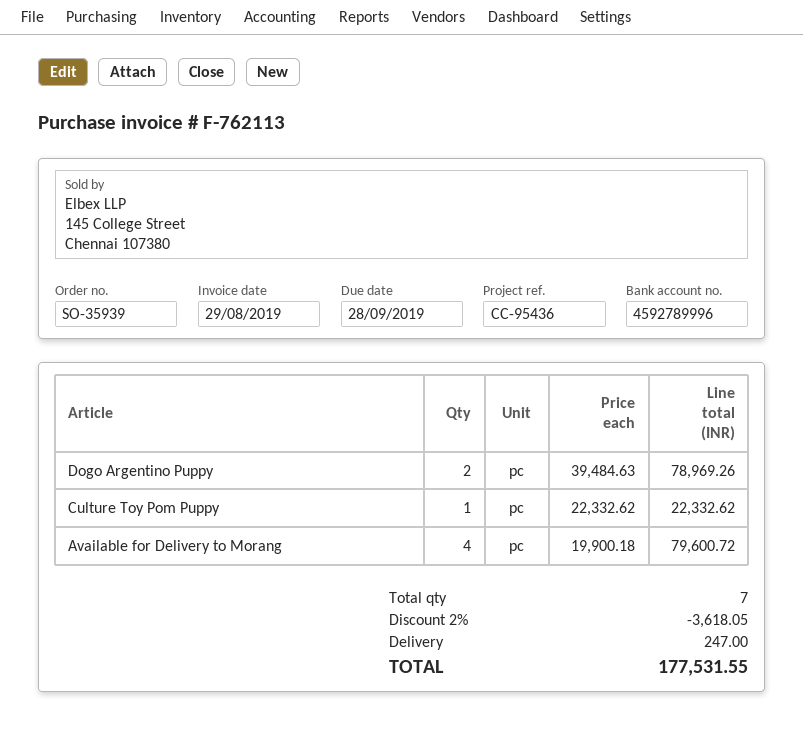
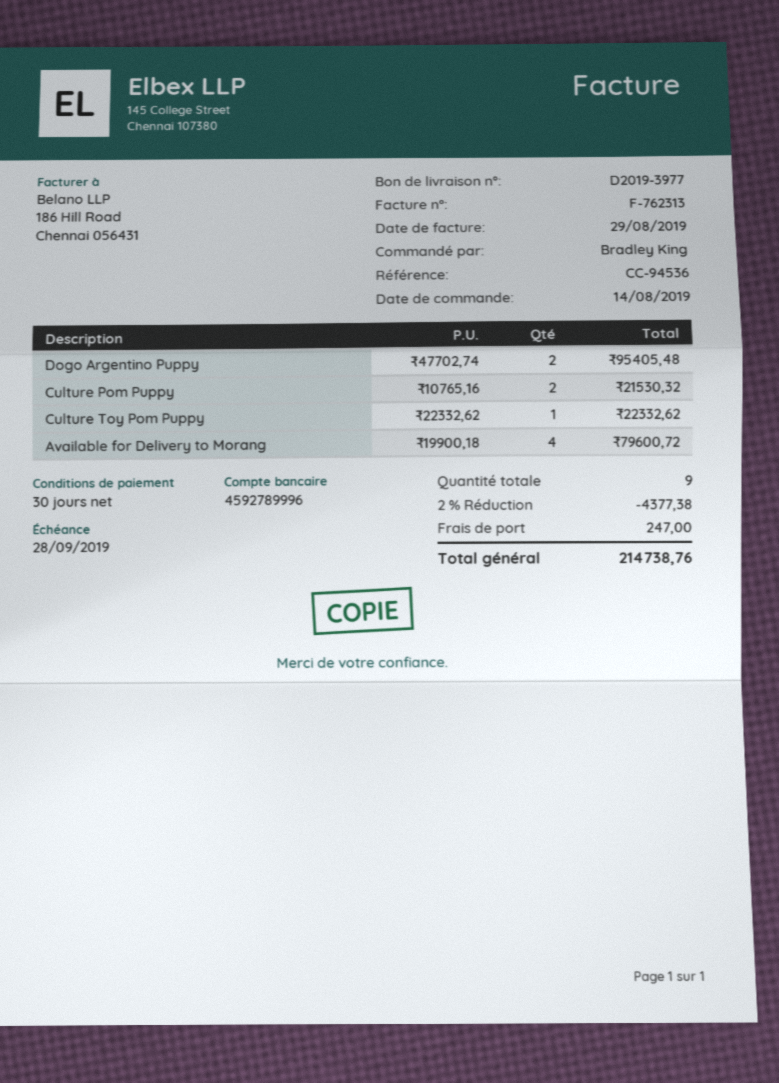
invoice number: F-762113 -> F-762313
reference: CC-95436 -> CC-94536
Dogo Argentino Puppy: 2 x 39484.63 = 78969.26 -> 2 x 47702.74 = 95405.48
Culture Pom Puppy: none -> 2 x 10765.16 = 21530.32
total quantity: 7 -> 9
discount: 2% = 3618.05 -> 2% = 4377.38
total: 177531.55 -> 214738.76

